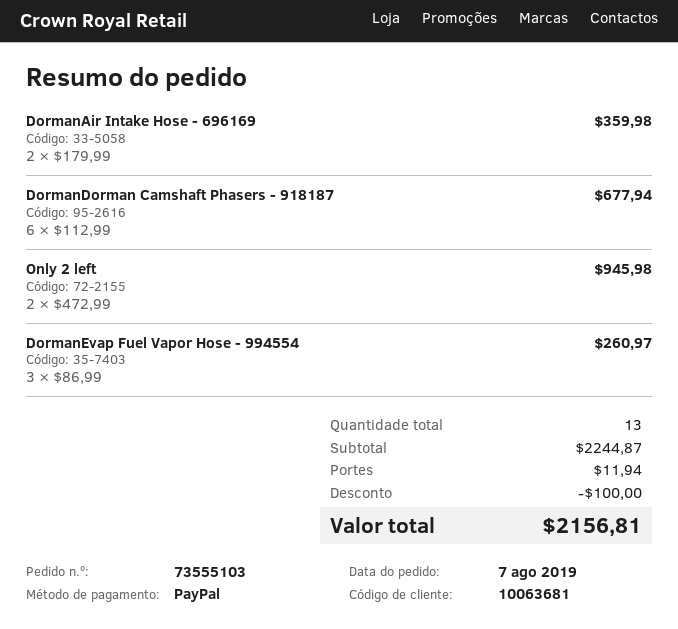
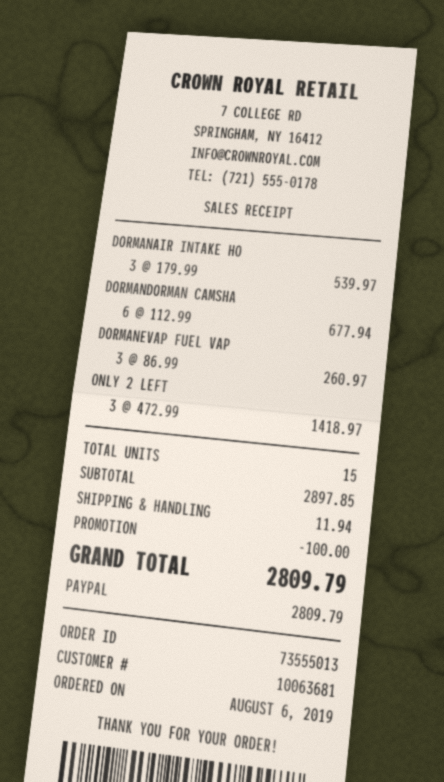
order number: 73555103 -> 73555013
order date: 2019-08-07 -> 2019-08-06
DormanAir Intake Hose - 696169: 2 x 179.99 = 359.98 -> 3 x 179.99 = 539.97
Only 2 left: 2 x 472.99 = 945.98 -> 3 x 472.99 = 1418.97
total quantity: 13 -> 15
subtotal: 2244.87 -> 2897.85
total: 2156.81 -> 2809.79

